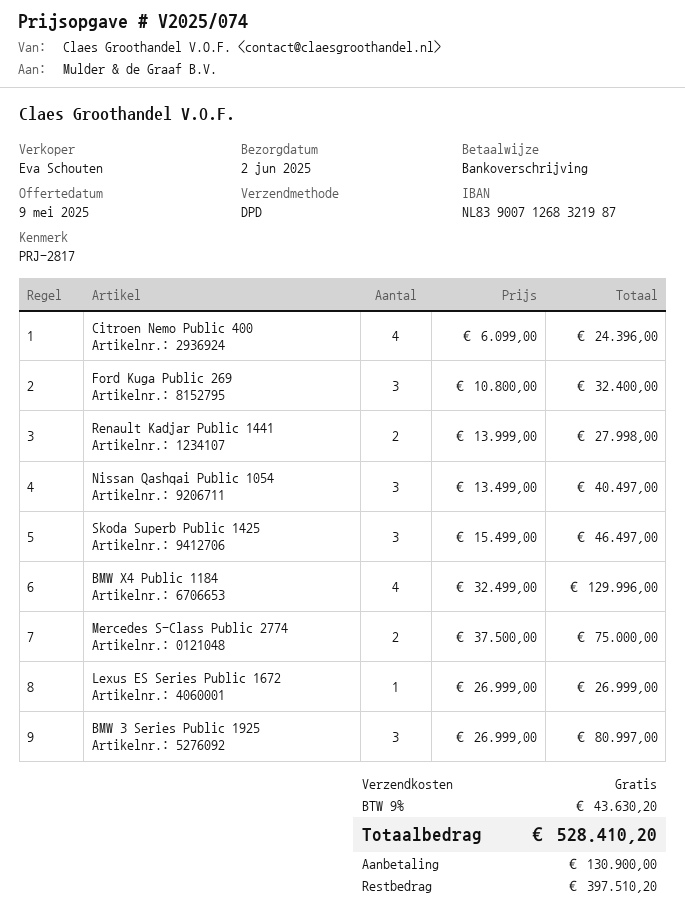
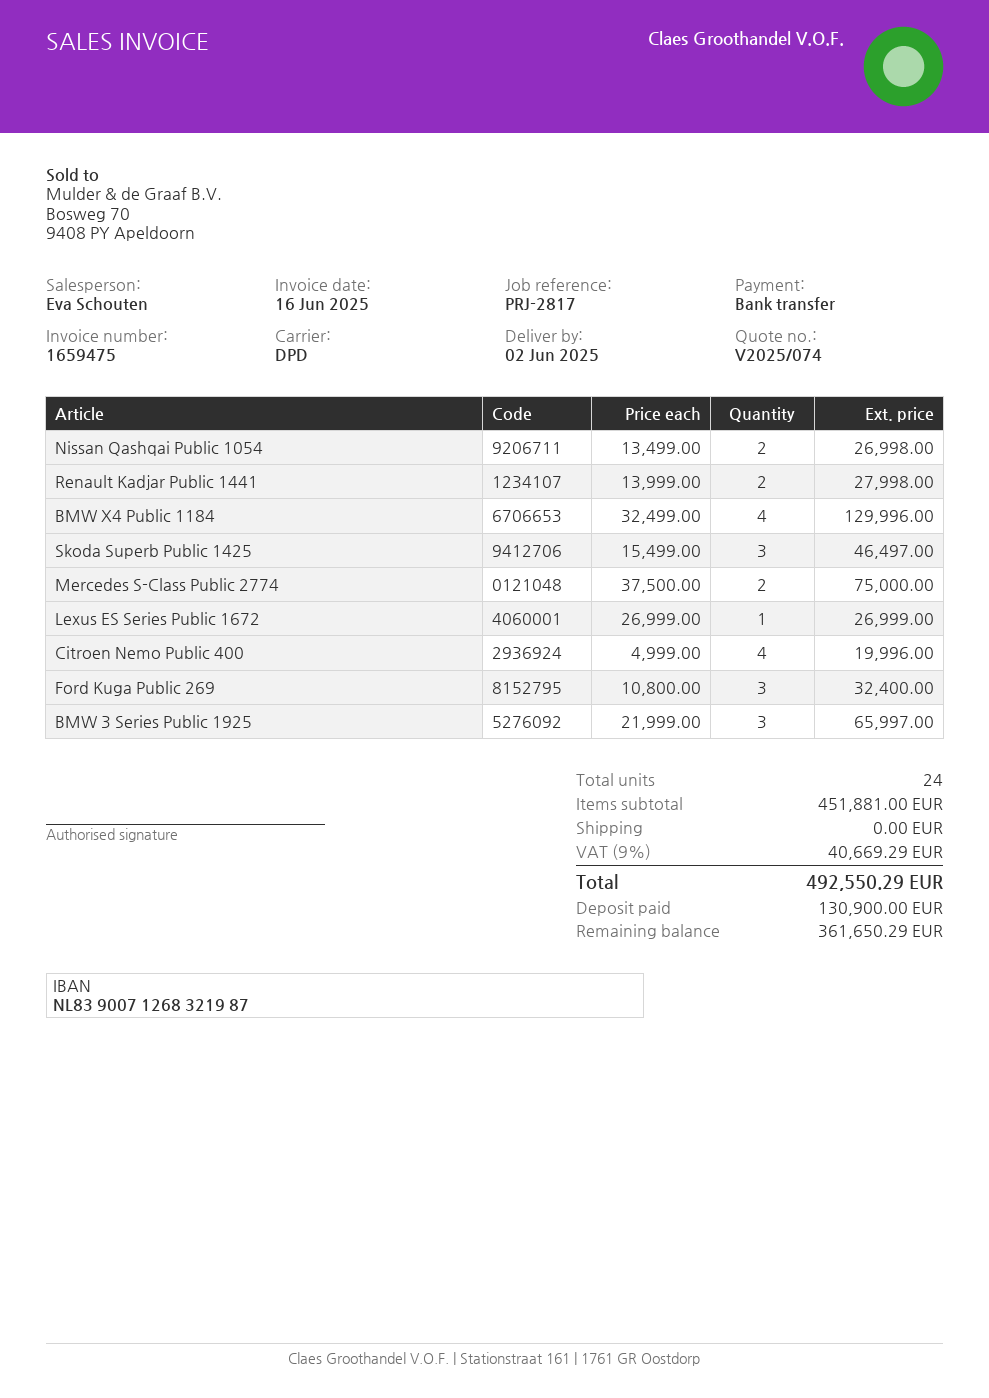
Citroen Nemo Public 400: 4 x 6099.00 = 24396.00 -> 4 x 4999.00 = 19996.00
Nissan Qashqai Public 1054: 3 x 13499.00 = 40497.00 -> 2 x 13499.00 = 26998.00
BMW 3 Series Public 1925: 3 x 26999.00 = 80997.00 -> 3 x 21999.00 = 65997.00
tax: 9% = 43630.20 -> 9% = 40669.29
total: 528410.20 -> 492550.29
balance: 397510.20 -> 361650.29

